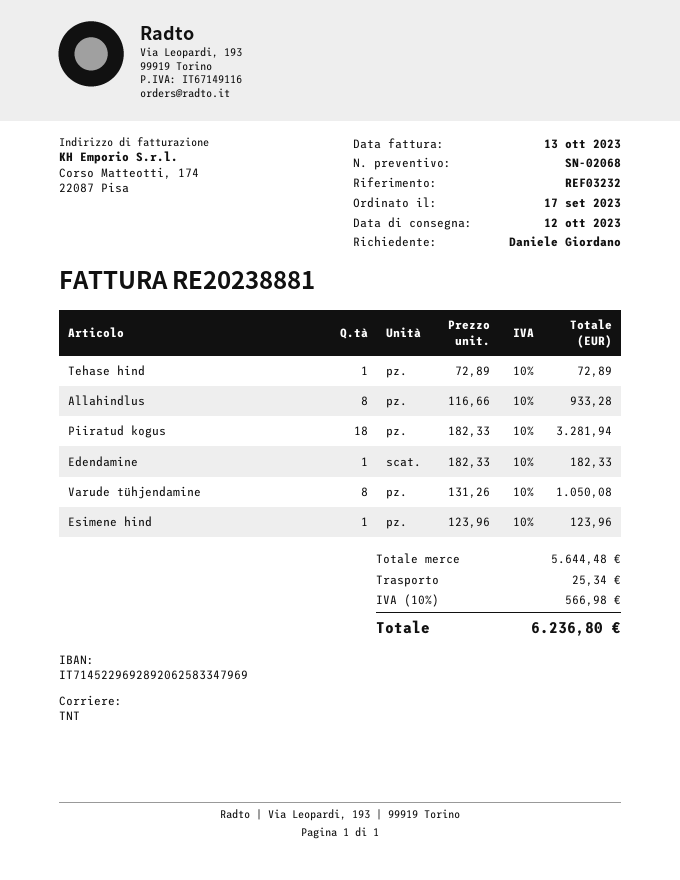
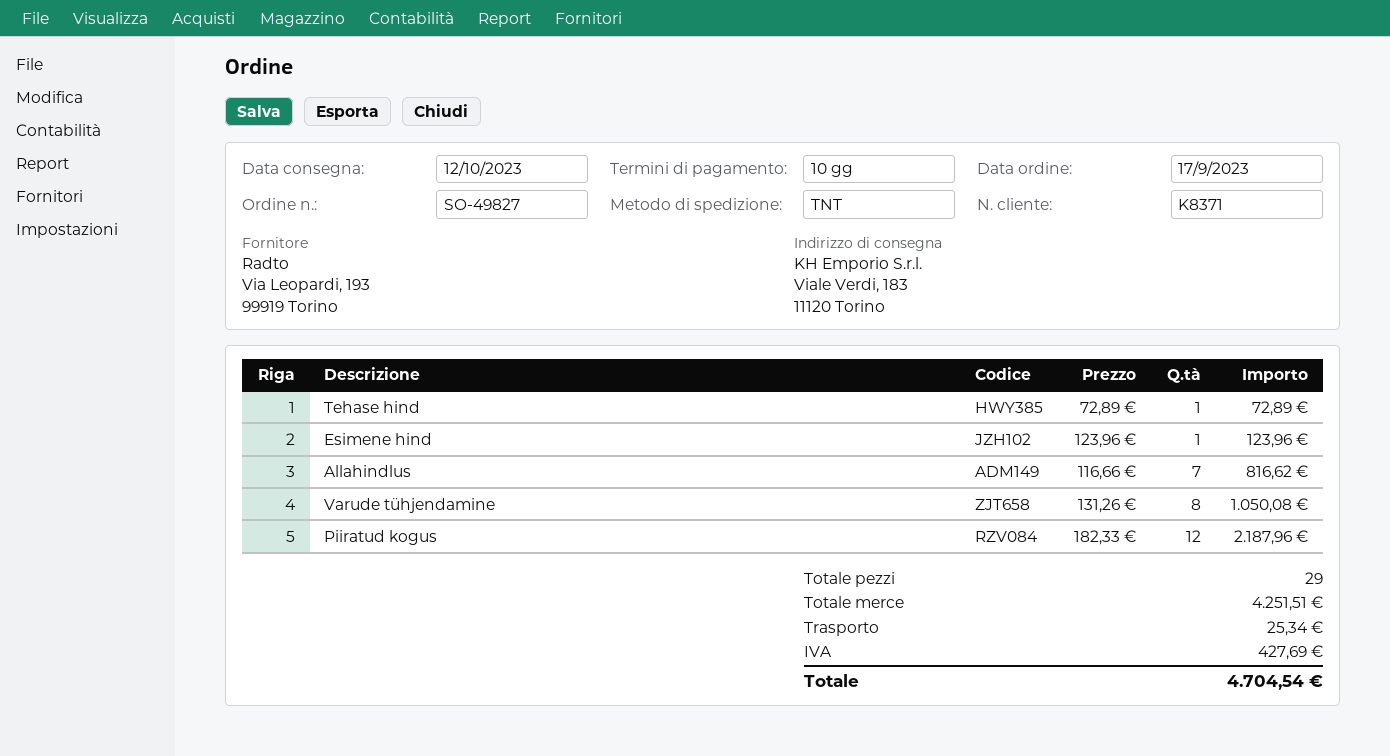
Allahindlus: 8 x 116.66 = 933.28 -> 7 x 116.66 = 816.62
Piiratud kogus: 18 x 182.33 = 3281.94 -> 12 x 182.33 = 2187.96
Edendamine: 1 x 182.33 = 182.33 -> none
subtotal: 5644.48 -> 4251.51
tax: 566.98 -> 427.69
total: 6236.80 -> 4704.54

